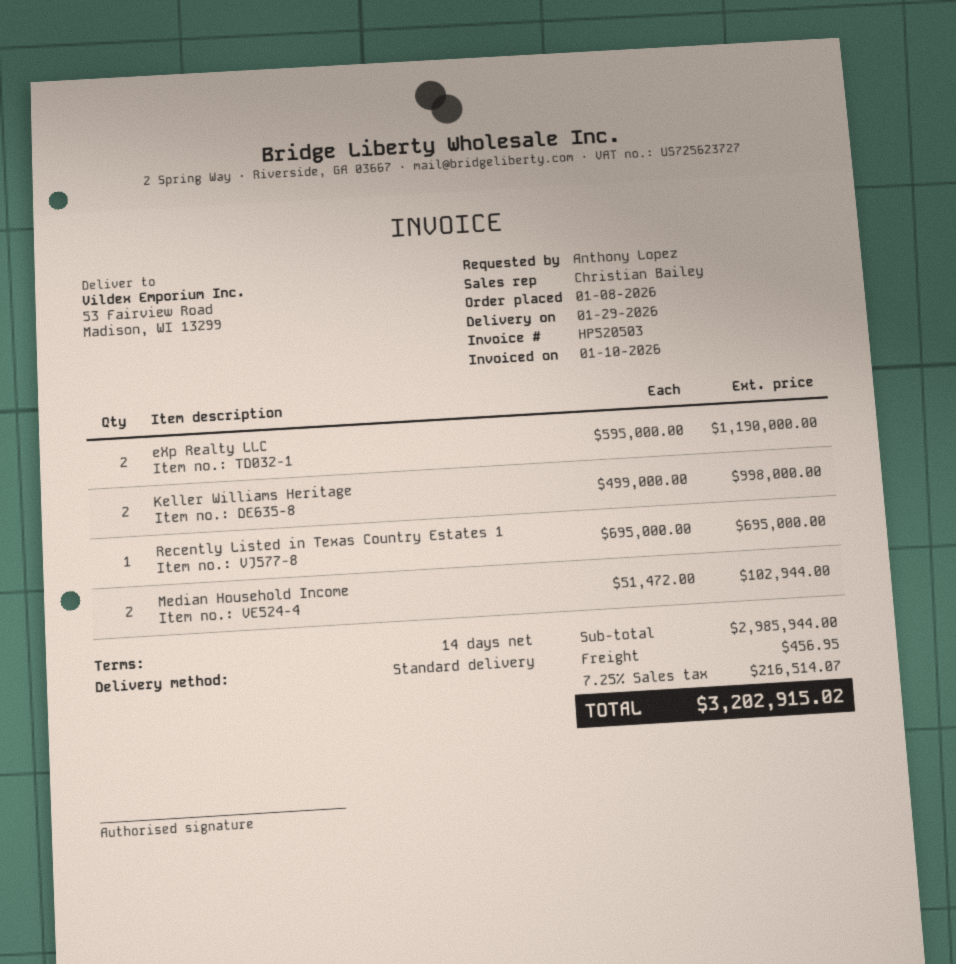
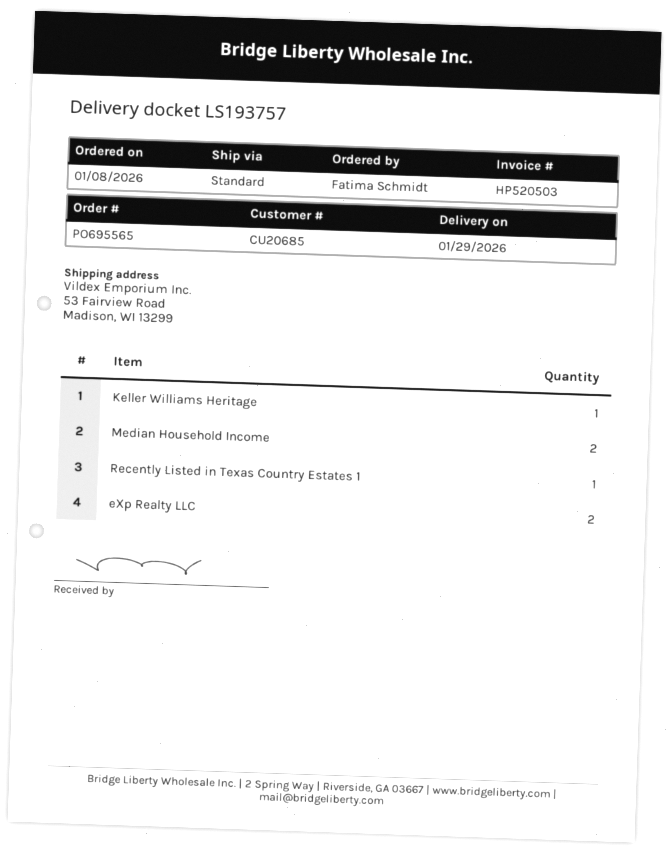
ordered by: Anthony Lopez -> Fatima Schmidt
Keller Williams Heritage: 2 -> 1

